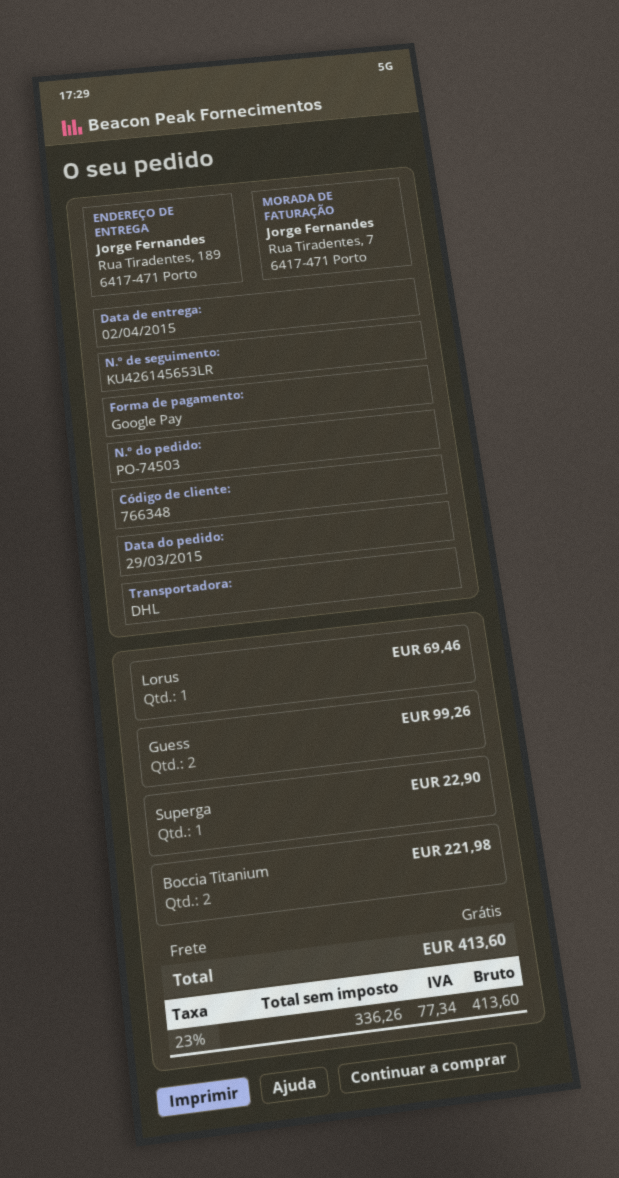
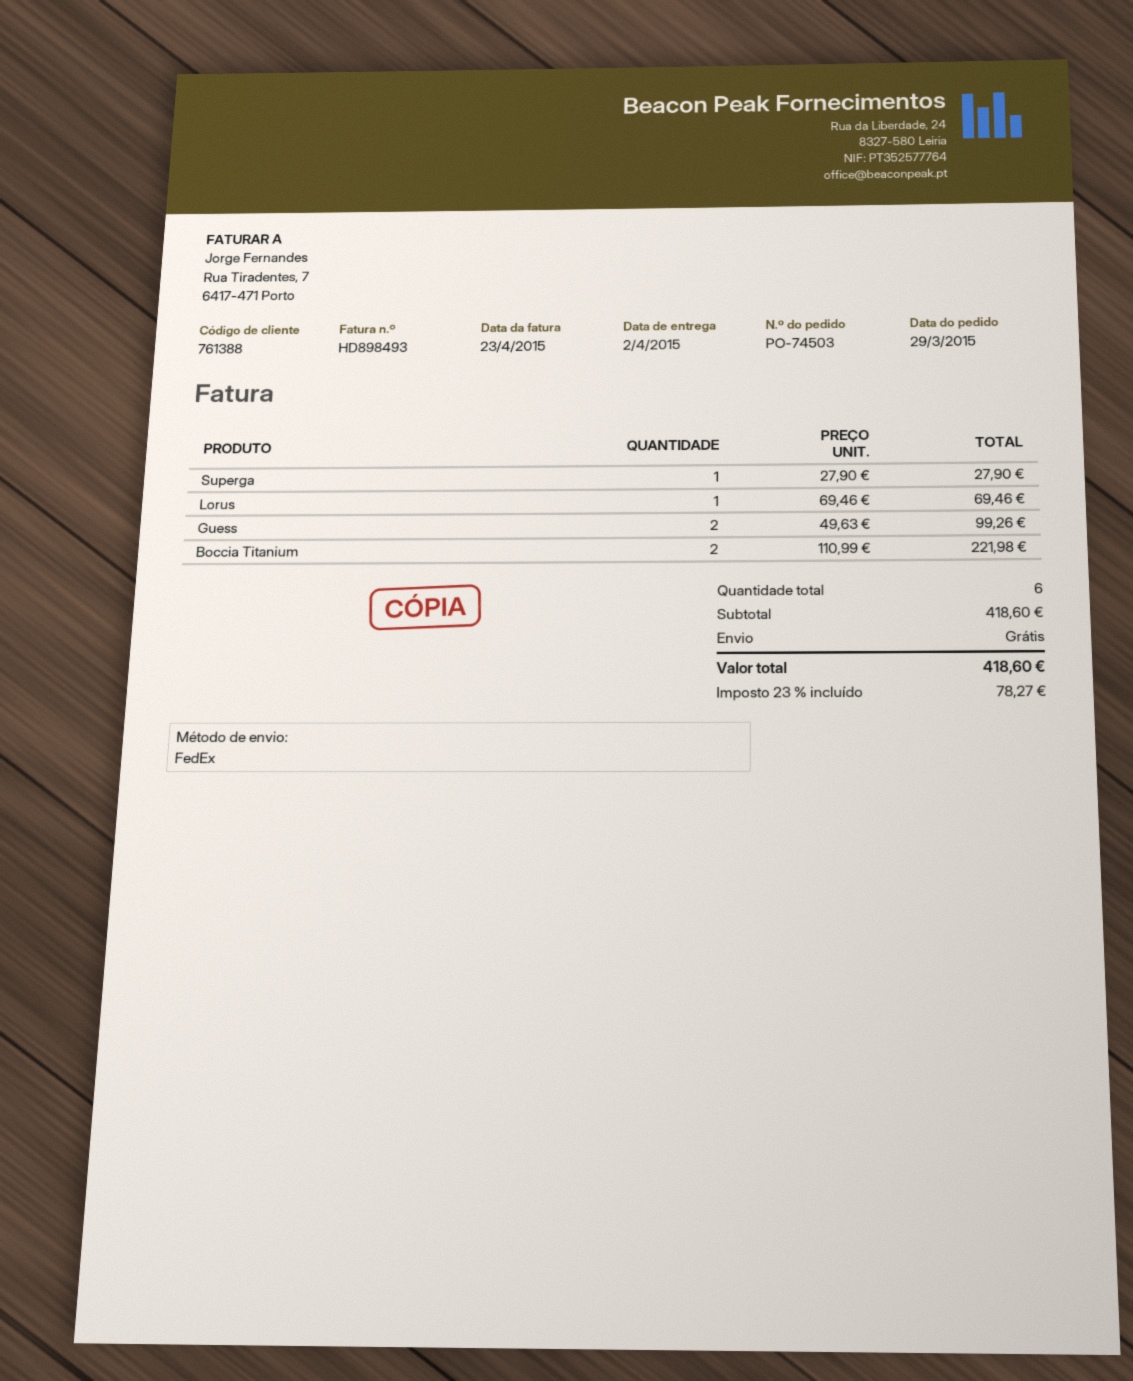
customer number: 766348 -> 761388
shipping method: DHL -> FedEx
Superga: 1 for 22.90 -> 1 for 27.90
tax: 23% = 77.34 -> 23% = 78.27
total: 413.60 -> 418.60

